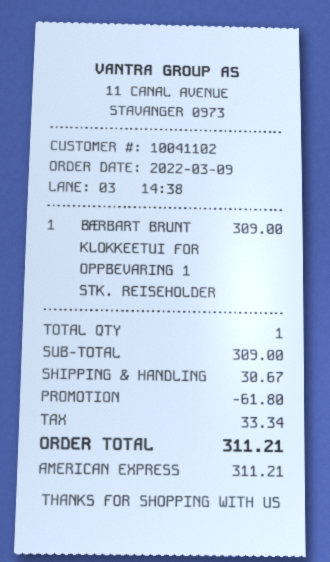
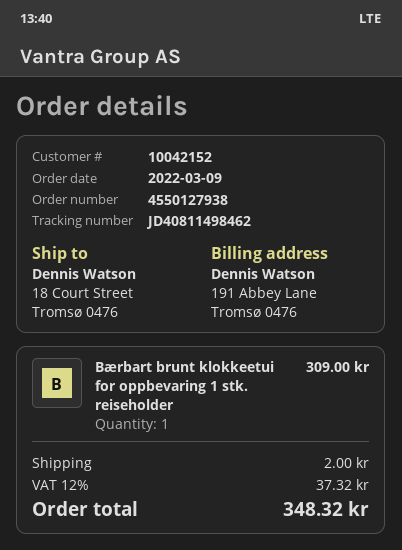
customer number: 10041102 -> 10042152
discount: 61.80 -> none
shipping: 30.67 -> 2.00
tax: 33.34 -> 37.32
total: 311.21 -> 348.32

